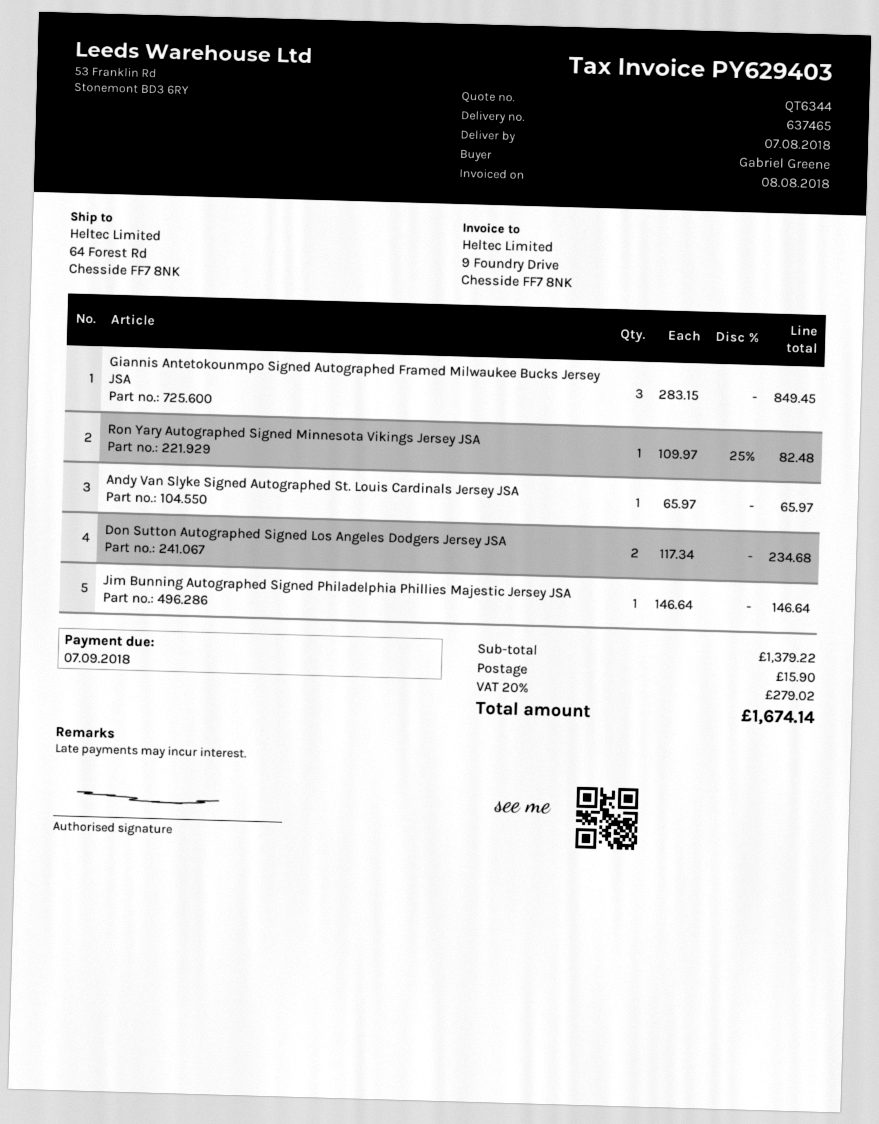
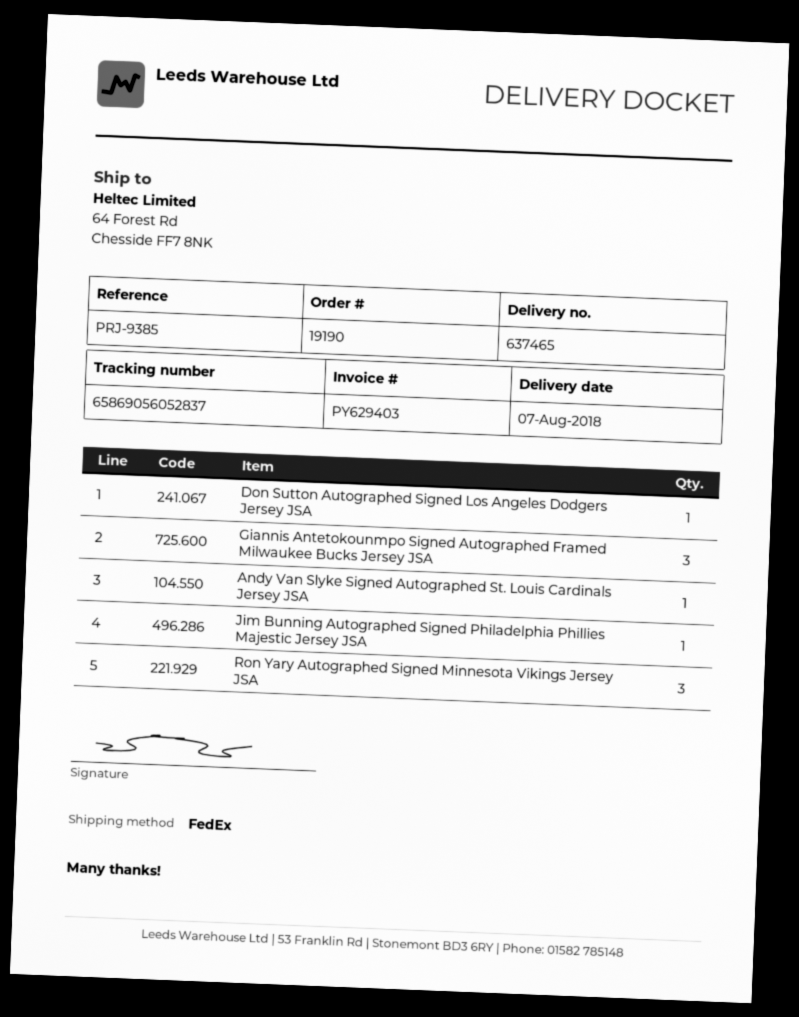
Ron Yary Autographed Signed Minnesota Vikings Jersey JSA: 1 -> 3
Don Sutton Autographed Signed Los Angeles Dodgers Jersey JSA: 2 -> 1

